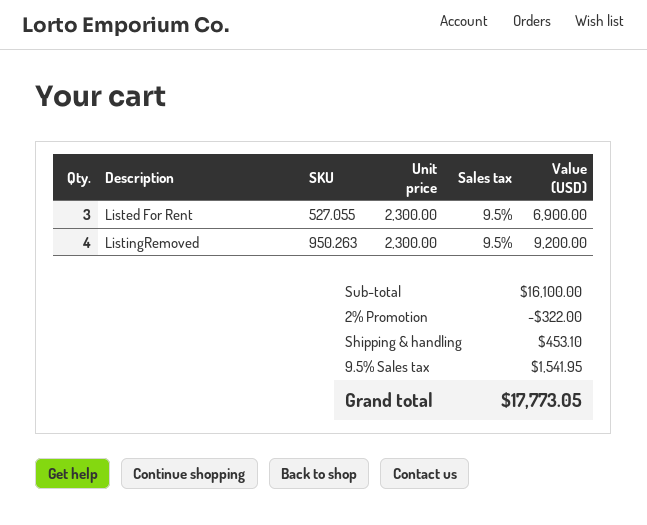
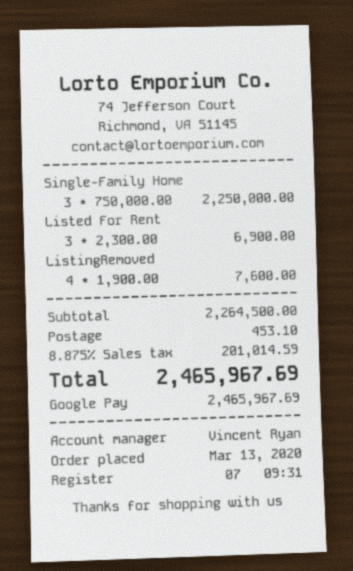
ListingRemoved: 4 x 2300.00 = 9200.00 -> 4 x 1900.00 = 7600.00
Single-Family Home: none -> 3 x 750000.00 = 2250000.00
subtotal: 16100.00 -> 2264500.00
discount: 2% = 322.00 -> none
tax: 9.5% = 1541.95 -> 8.875% = 201014.59
total: 17773.05 -> 2465967.69

